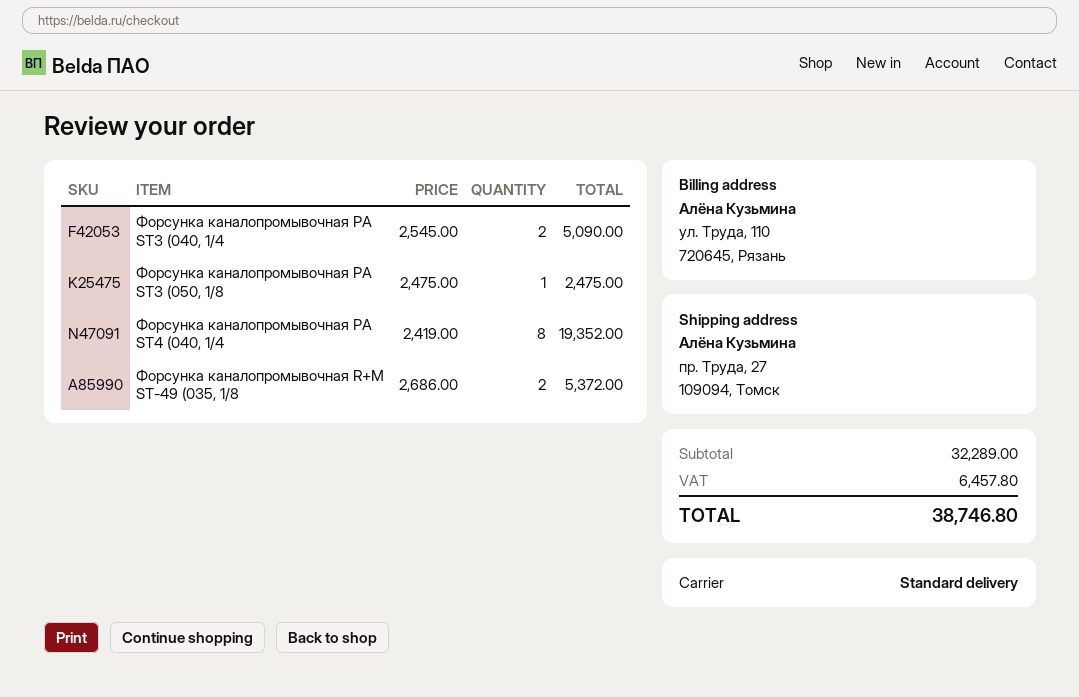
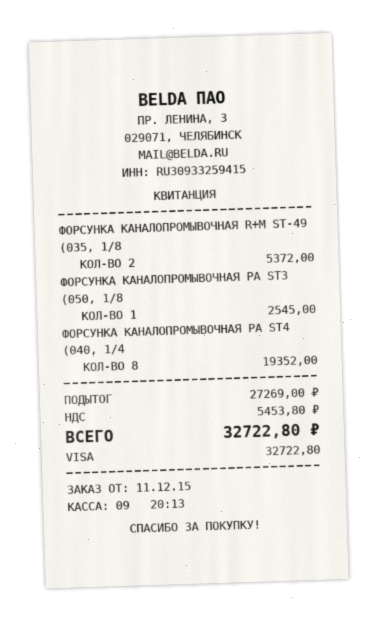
Форсунка каналопромывочная PA ST3 (040, 1/4: 2 for 5090.00 -> none
Форсунка каналопромывочная PA ST3 (050, 1/8: 1 for 2475.00 -> 1 for 2545.00
subtotal: 32289.00 -> 27269.00
tax: 6457.80 -> 5453.80
total: 38746.80 -> 32722.80

